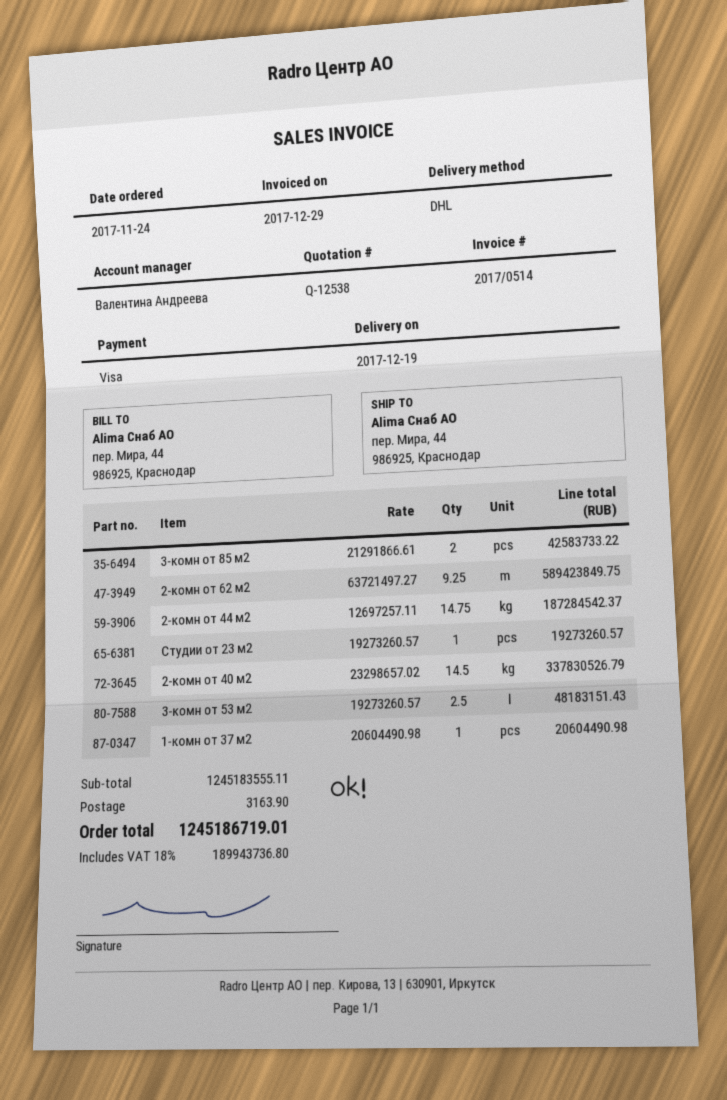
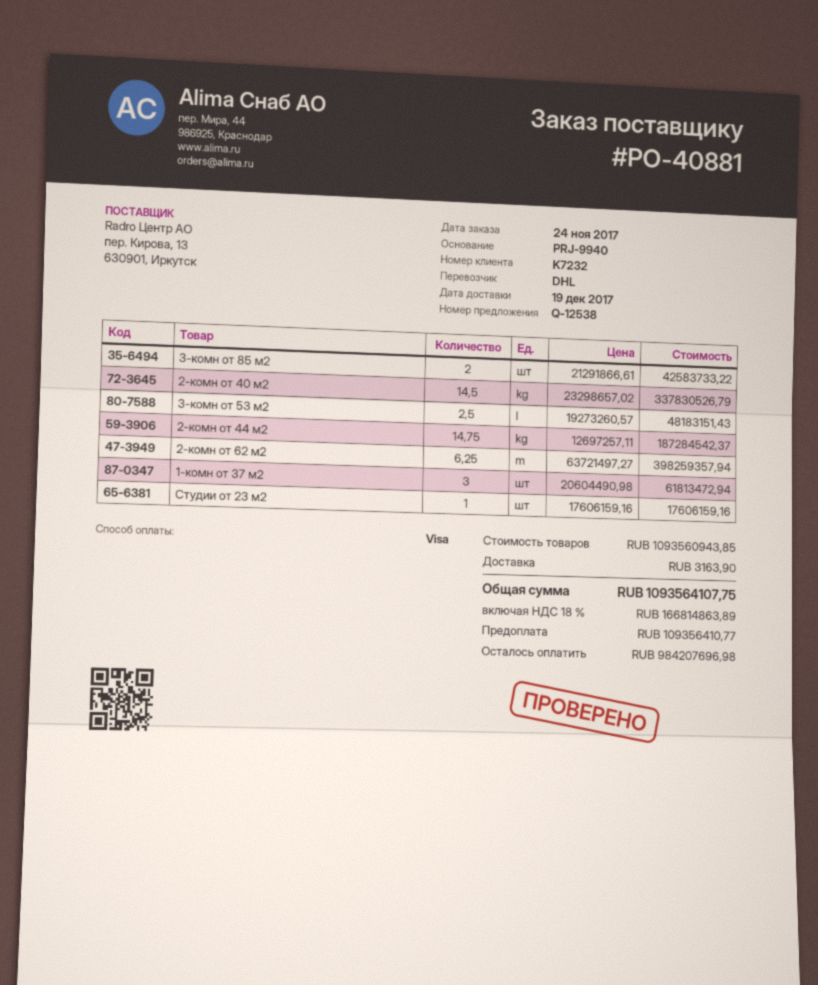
2-комн от 62 м2: 9.25 x 63721497.27 = 589423849.75 -> 6.25 x 63721497.27 = 398259357.94
Студии от 23 м2: 1 x 19273260.57 = 19273260.57 -> 1 x 17606159.16 = 17606159.16
1-комн от 37 м2: 1 x 20604490.98 = 20604490.98 -> 3 x 20604490.98 = 61813472.94
subtotal: 1245183555.11 -> 1093560943.85
tax: 18% = 189943736.80 -> 18% = 166814863.89
total: 1245186719.01 -> 1093564107.75

